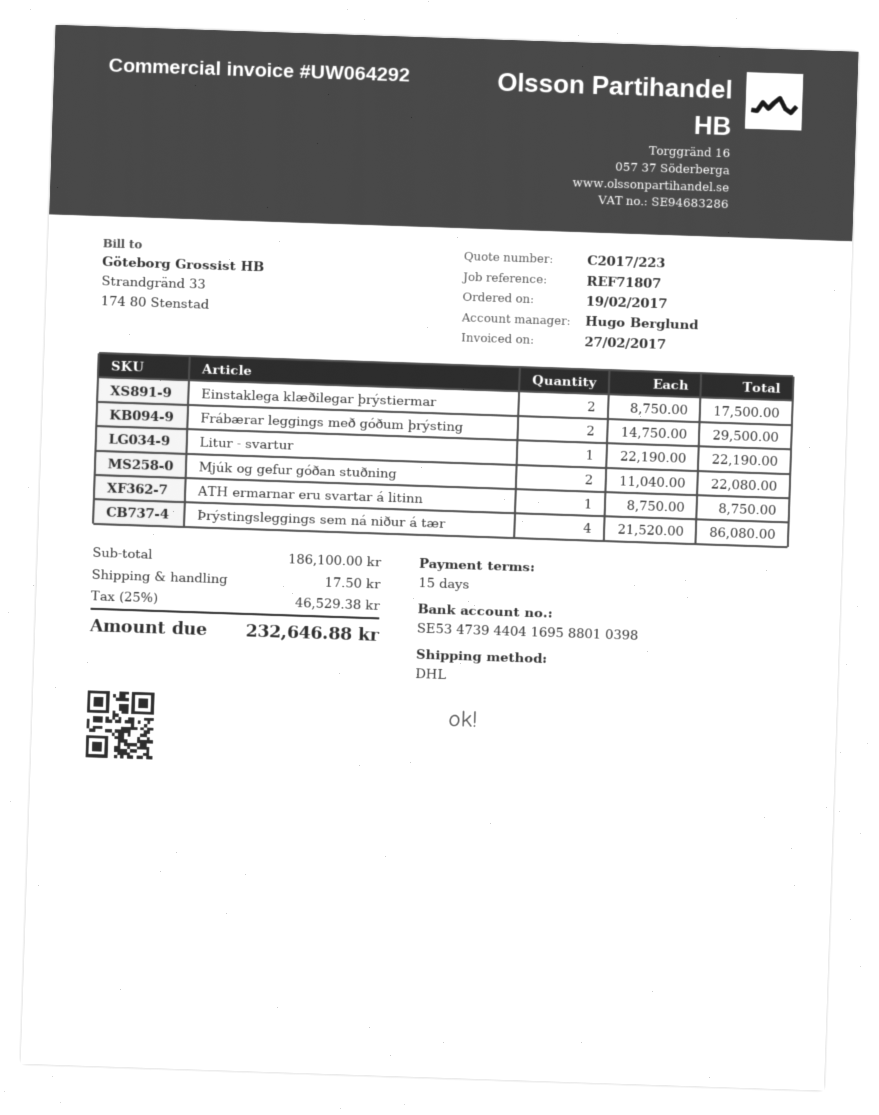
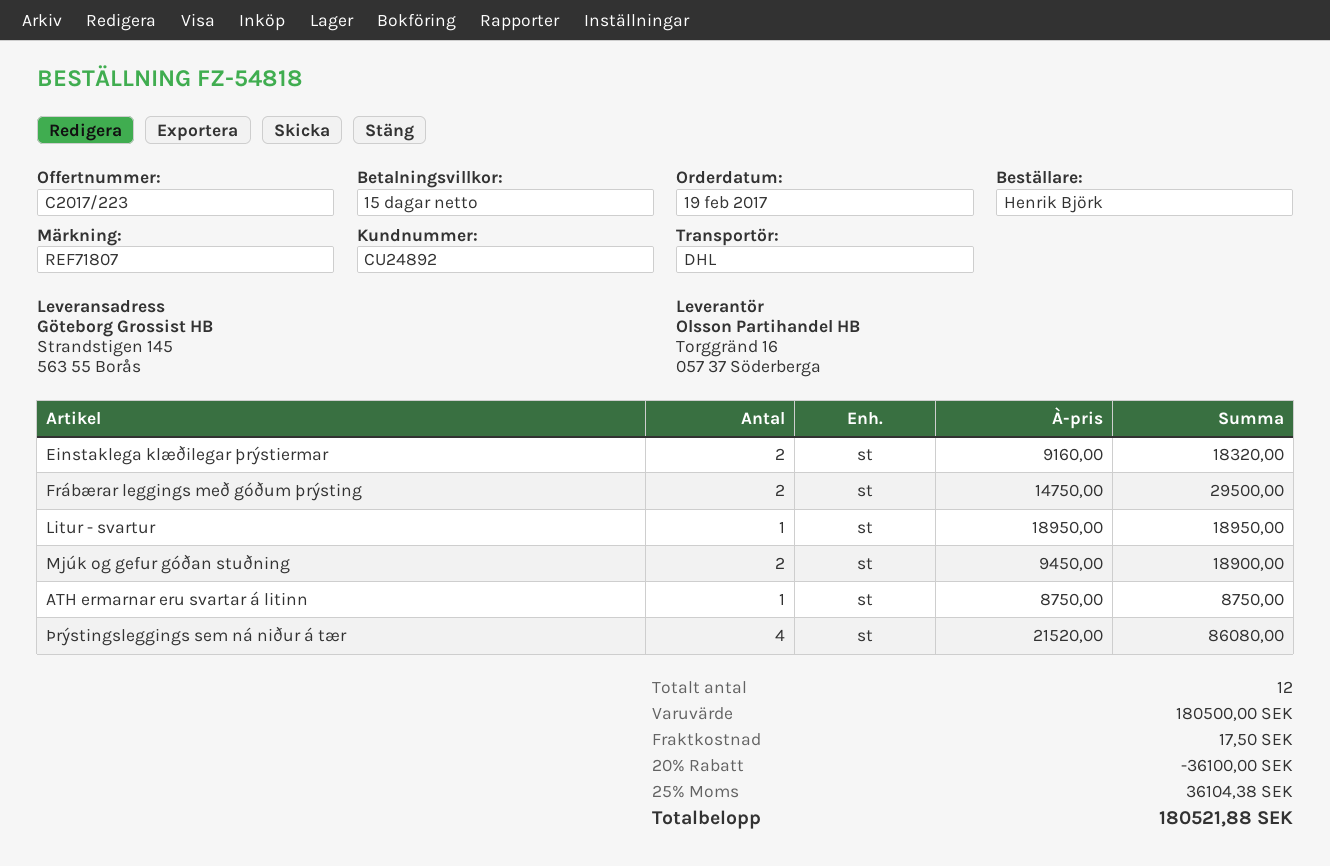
Einstaklega klæðilegar þrýstiermar: 2 x 8750.00 = 17500.00 -> 2 x 9160.00 = 18320.00
Litur - svartur: 1 x 22190.00 = 22190.00 -> 1 x 18950.00 = 18950.00
Mjúk og gefur góðan stuðning: 2 x 11040.00 = 22080.00 -> 2 x 9450.00 = 18900.00
subtotal: 186100.00 -> 180500.00
discount: none -> 20% = 36100.00
tax: 25% = 46529.38 -> 25% = 36104.38
total: 232646.88 -> 180521.88

